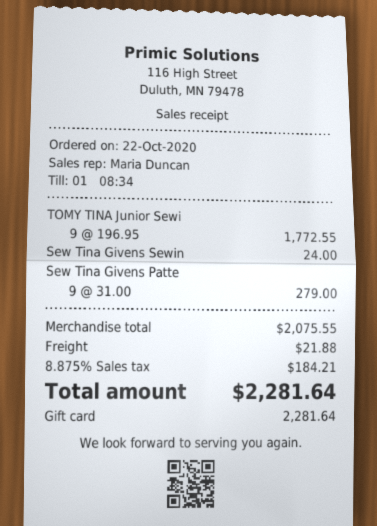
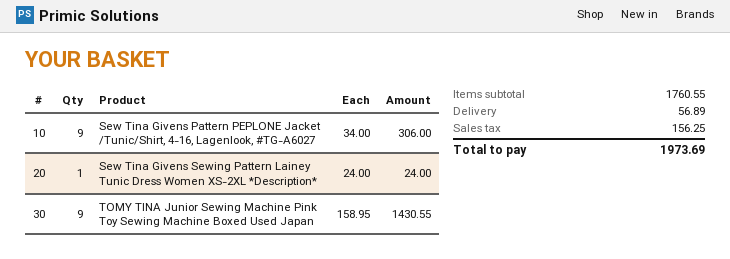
TOMY TINA Junior Sewi: 9 x 196.95 = 1772.55 -> 9 x 158.95 = 1430.55
Sew Tina Givens Patte: 9 x 31.00 = 279.00 -> 9 x 34.00 = 306.00
subtotal: 2075.55 -> 1760.55
shipping: 21.88 -> 56.89
tax: 184.21 -> 156.25
total: 2281.64 -> 1973.69

